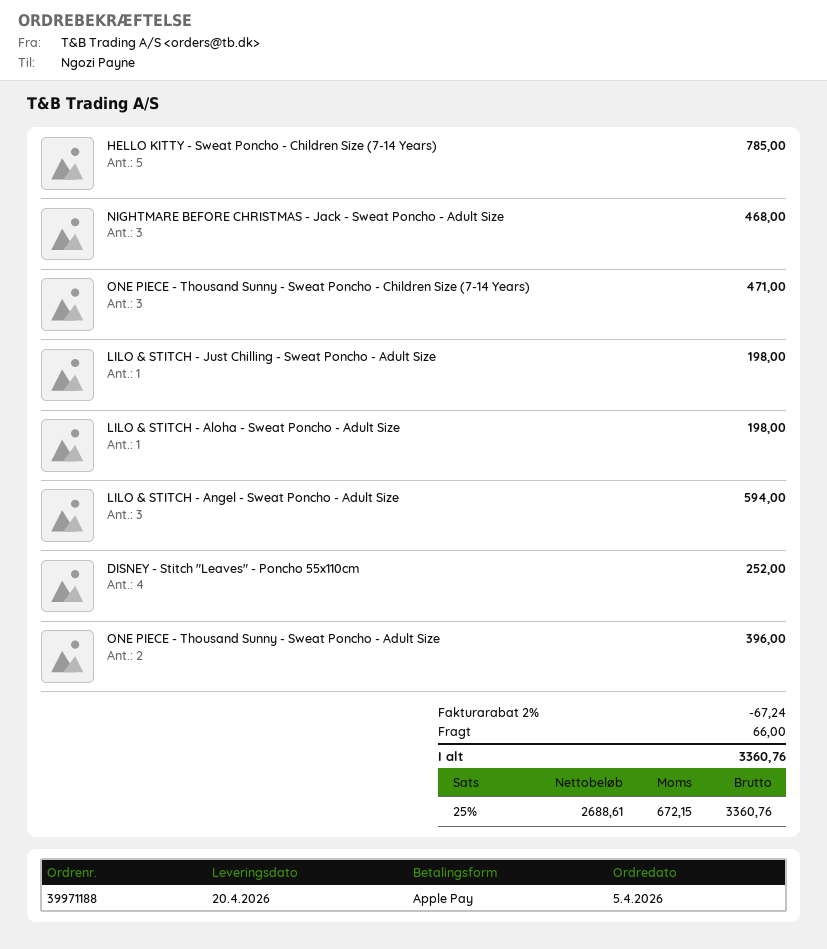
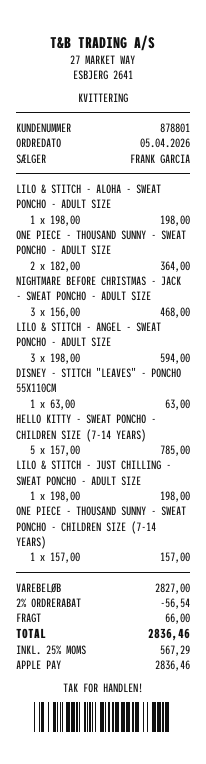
ONE PIECE - Thousand Sunny - Sweat Poncho - Children Size (7-14 Years): 3 for 471.00 -> 1 for 157.00
DISNEY - Stitch "Leaves" - Poncho 55x110cm: 4 for 252.00 -> 1 for 63.00
ONE PIECE - Thousand Sunny - Sweat Poncho - Adult Size: 2 for 396.00 -> 2 for 364.00
discount: 2% = 67.24 -> 2% = 56.54
tax: 25% = 672.15 -> 25% = 567.29
total: 3360.76 -> 2836.46

